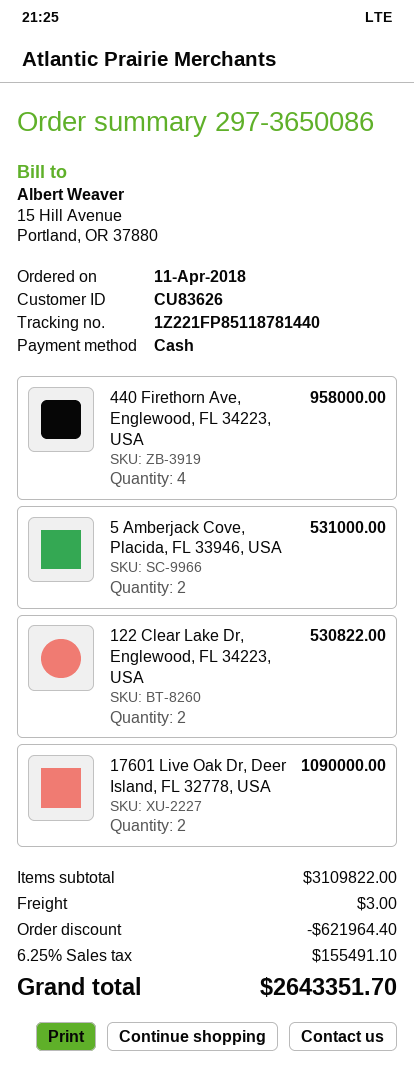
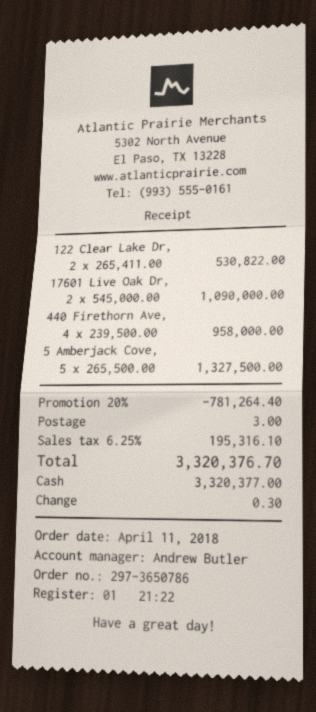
order number: 297-3650086 -> 297-3650786
5 Amberjack Cove, Placida, FL 33946, USA: 2 for 531000.00 -> 5 for 1327500.00
discount: 621964.40 -> 781264.40
tax: 6.25% = 155491.10 -> 6.25% = 195316.10
total: 2643351.70 -> 3320376.70

